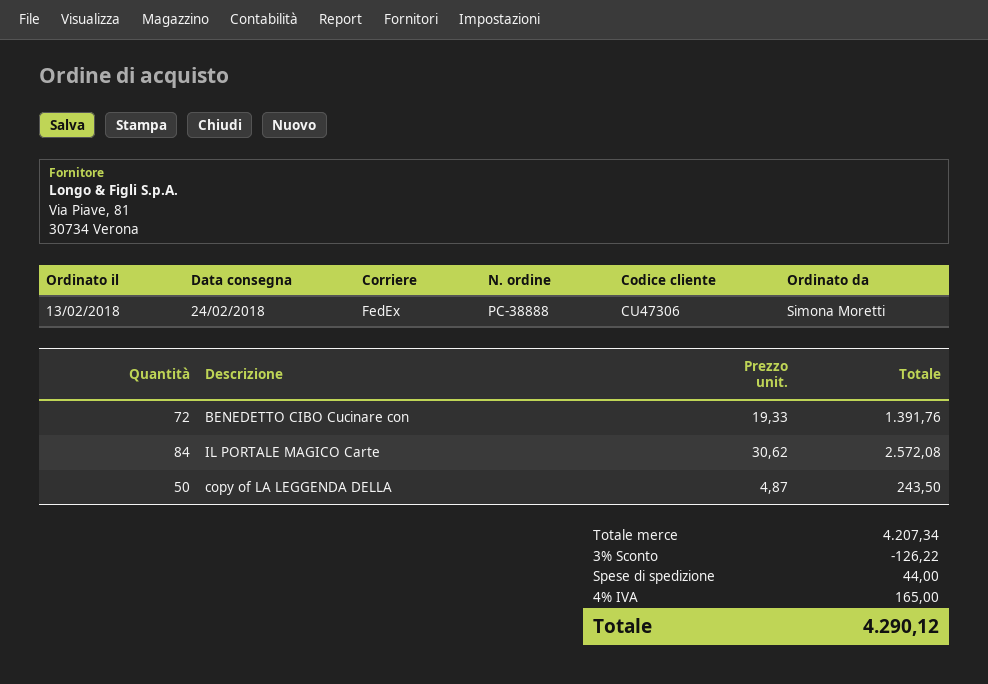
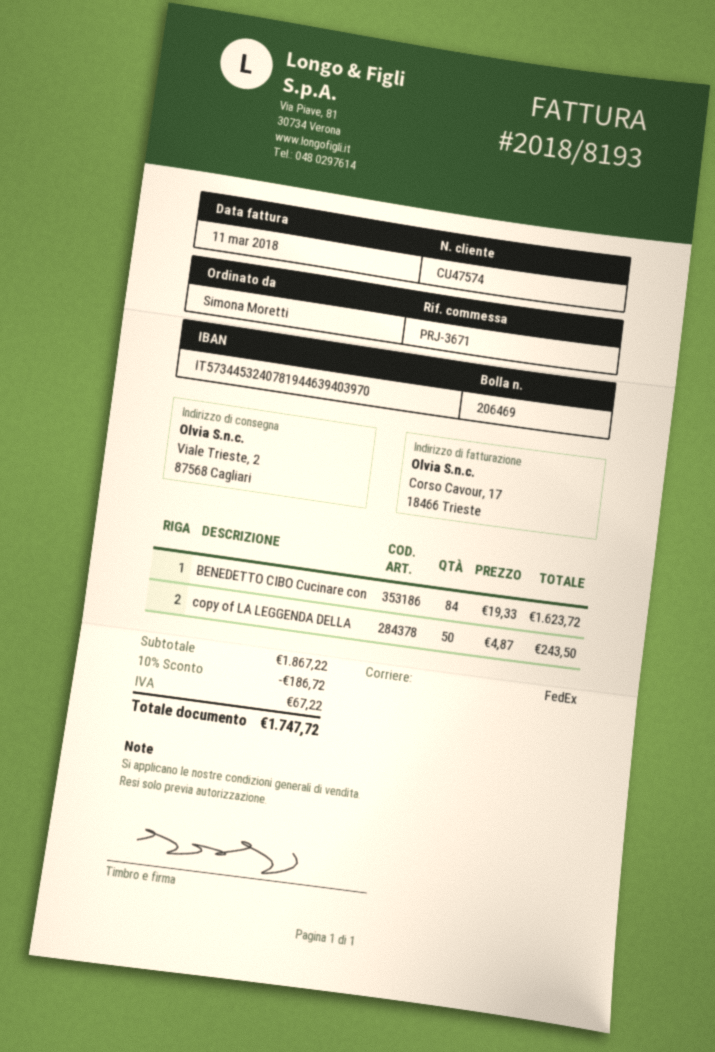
customer number: CU47306 -> CU47574
BENEDETTO CIBO Cucinare con: 72 x 19.33 = 1391.76 -> 84 x 19.33 = 1623.72
IL PORTALE MAGICO Carte: 84 x 30.62 = 2572.08 -> none
subtotal: 4207.34 -> 1867.22
discount: 3% = 126.22 -> 10% = 186.72
shipping: 44.00 -> none
tax: 165.00 -> 67.22
total: 4290.12 -> 1747.72

